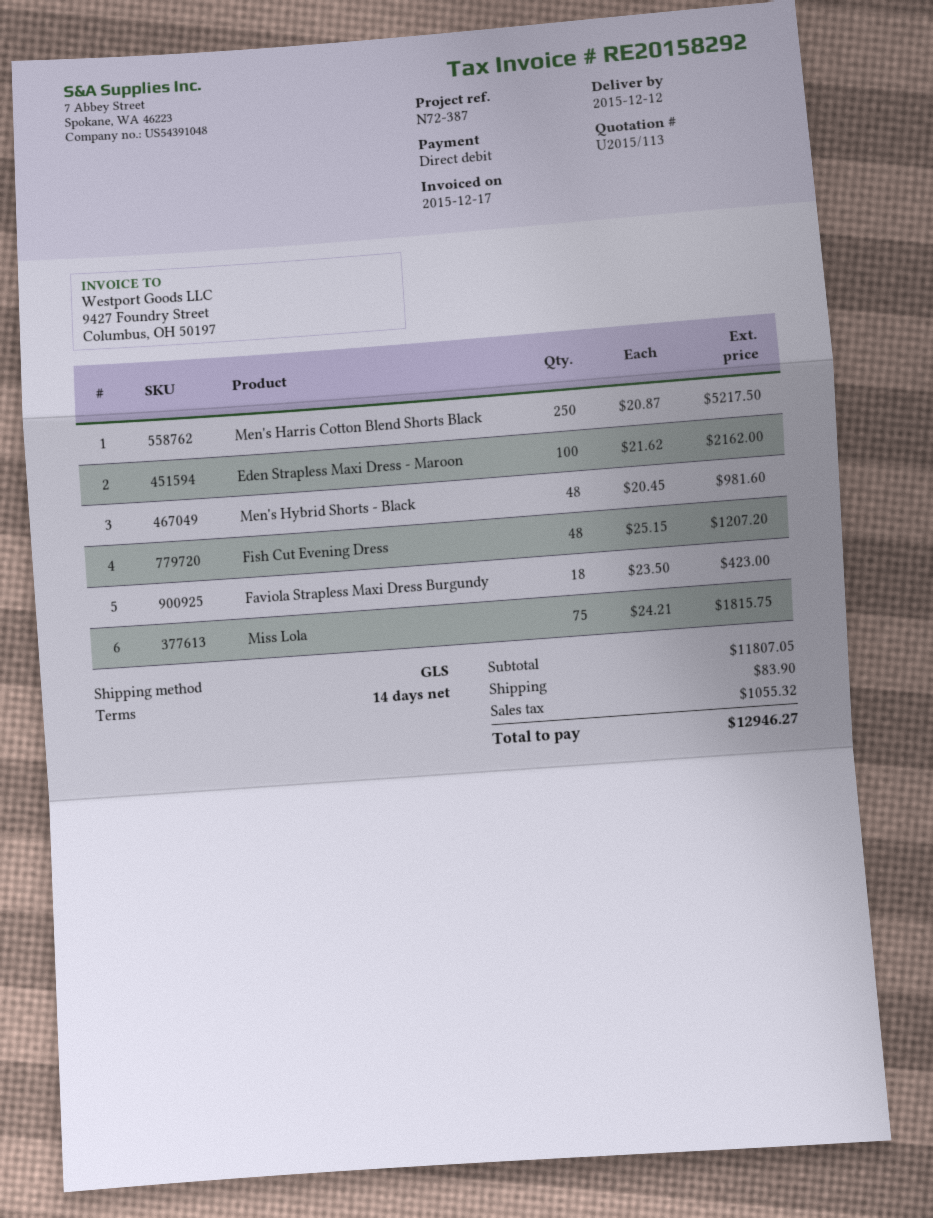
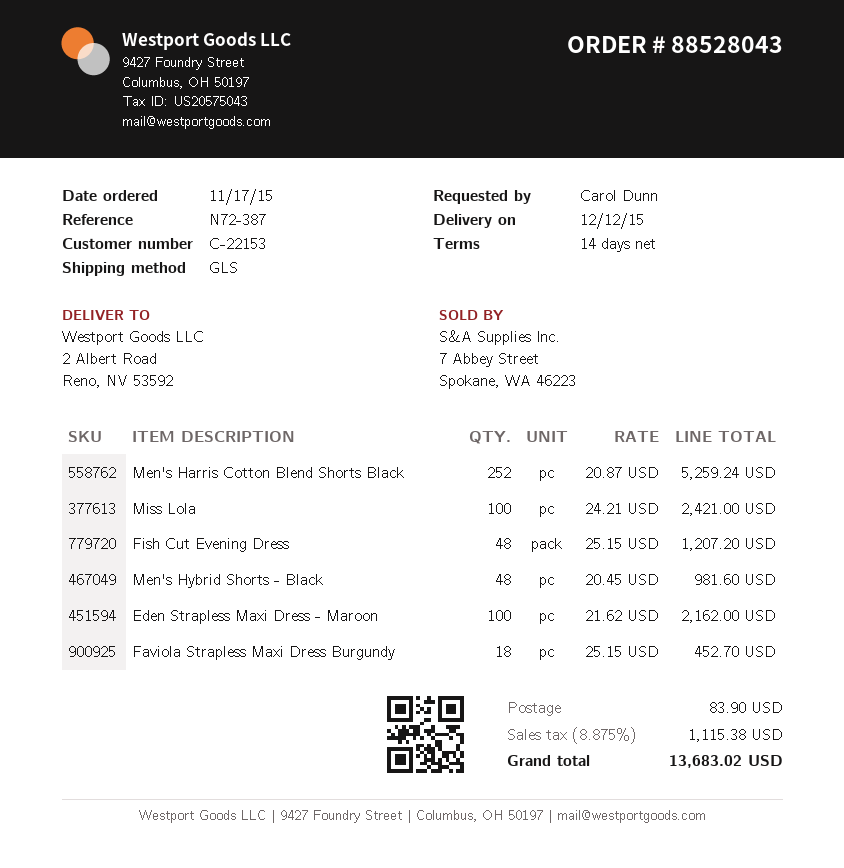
Men's Harris Cotton Blend Shorts Black: 250 x 20.87 = 5217.50 -> 252 x 20.87 = 5259.24
Faviola Strapless Maxi Dress Burgundy: 18 x 23.50 = 423.00 -> 18 x 25.15 = 452.70
Miss Lola: 75 x 24.21 = 1815.75 -> 100 x 24.21 = 2421.00
tax: 1055.32 -> 1115.38
total: 12946.27 -> 13683.02

